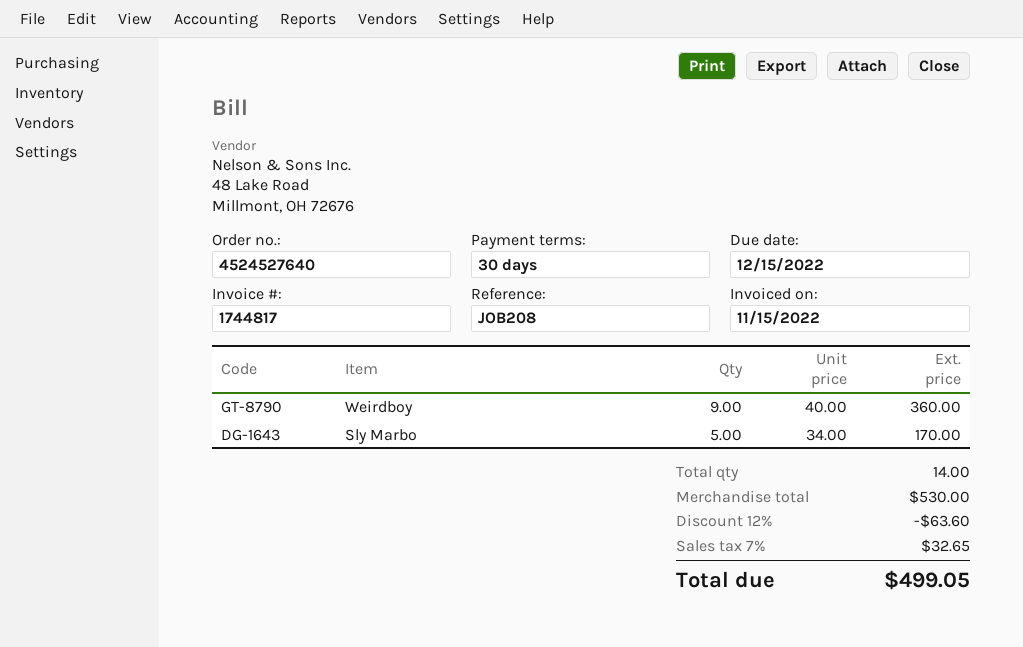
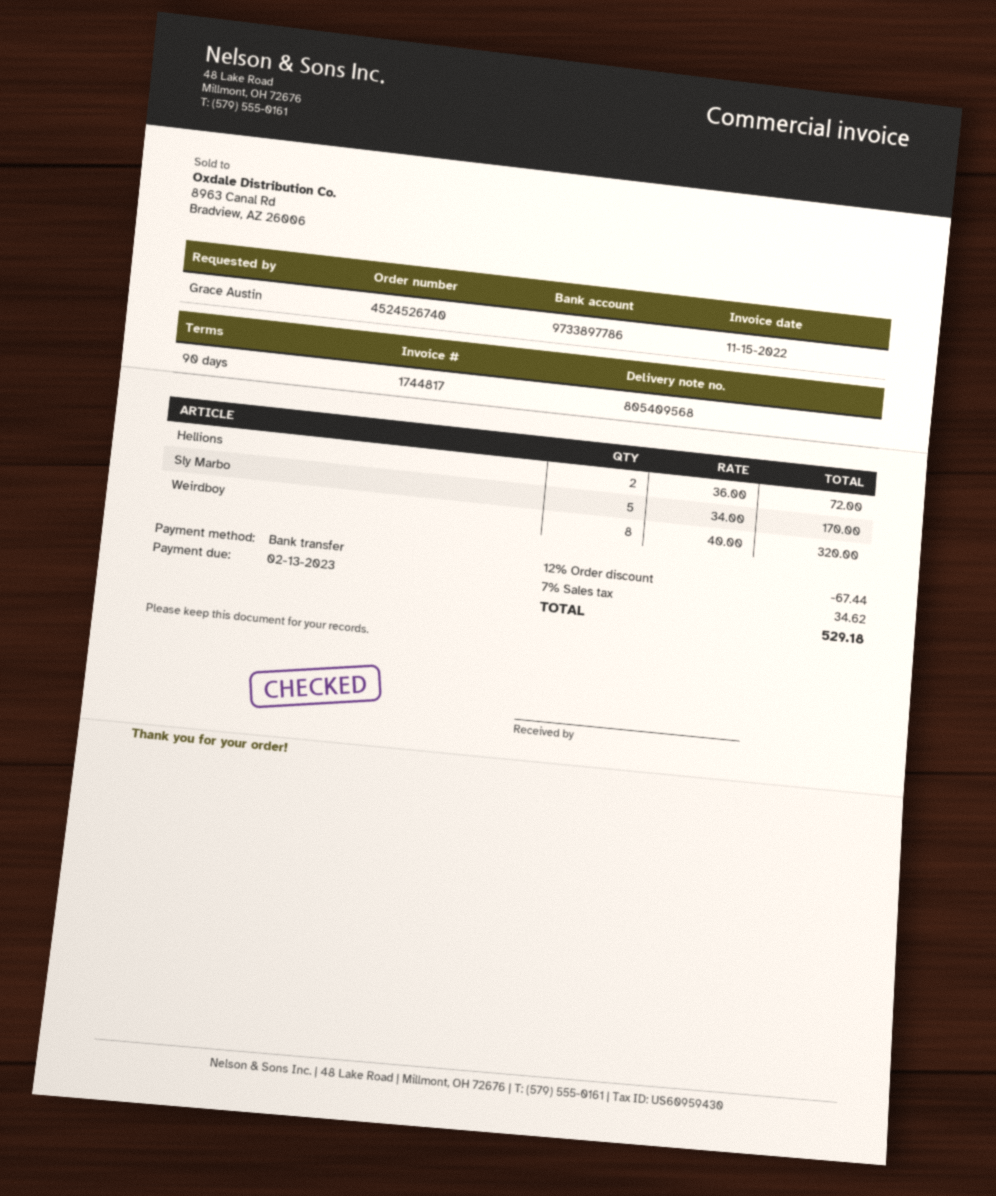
order number: 4524527640 -> 4524526740
payment terms: 30 days -> 90 days
due date: 2022-12-15 -> 2023-02-13
Weirdboy: 9 x 40.00 = 360.00 -> 8 x 40.00 = 320.00
Hellions: none -> 2 x 36.00 = 72.00
discount: 12% = 63.60 -> 12% = 67.44
tax: 7% = 32.65 -> 7% = 34.62
total: 499.05 -> 529.18

